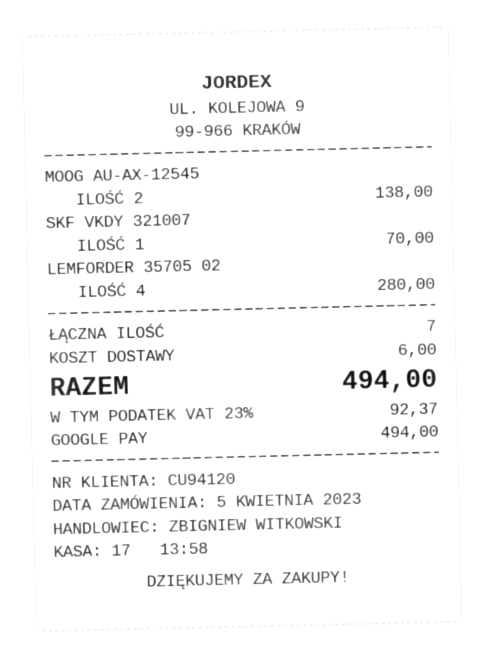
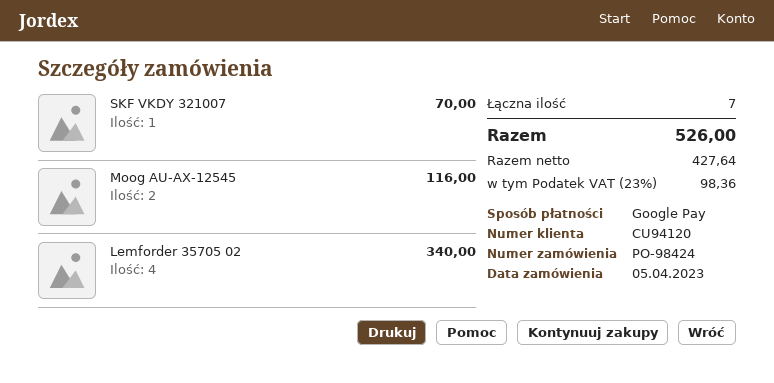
MOOG AU-AX-12545: 2 for 138.00 -> 2 for 116.00
LEMFORDER 35705 02: 4 for 280.00 -> 4 for 340.00
shipping: 6.00 -> none
tax: 23% = 92.37 -> 23% = 98.36
total: 494.00 -> 526.00

